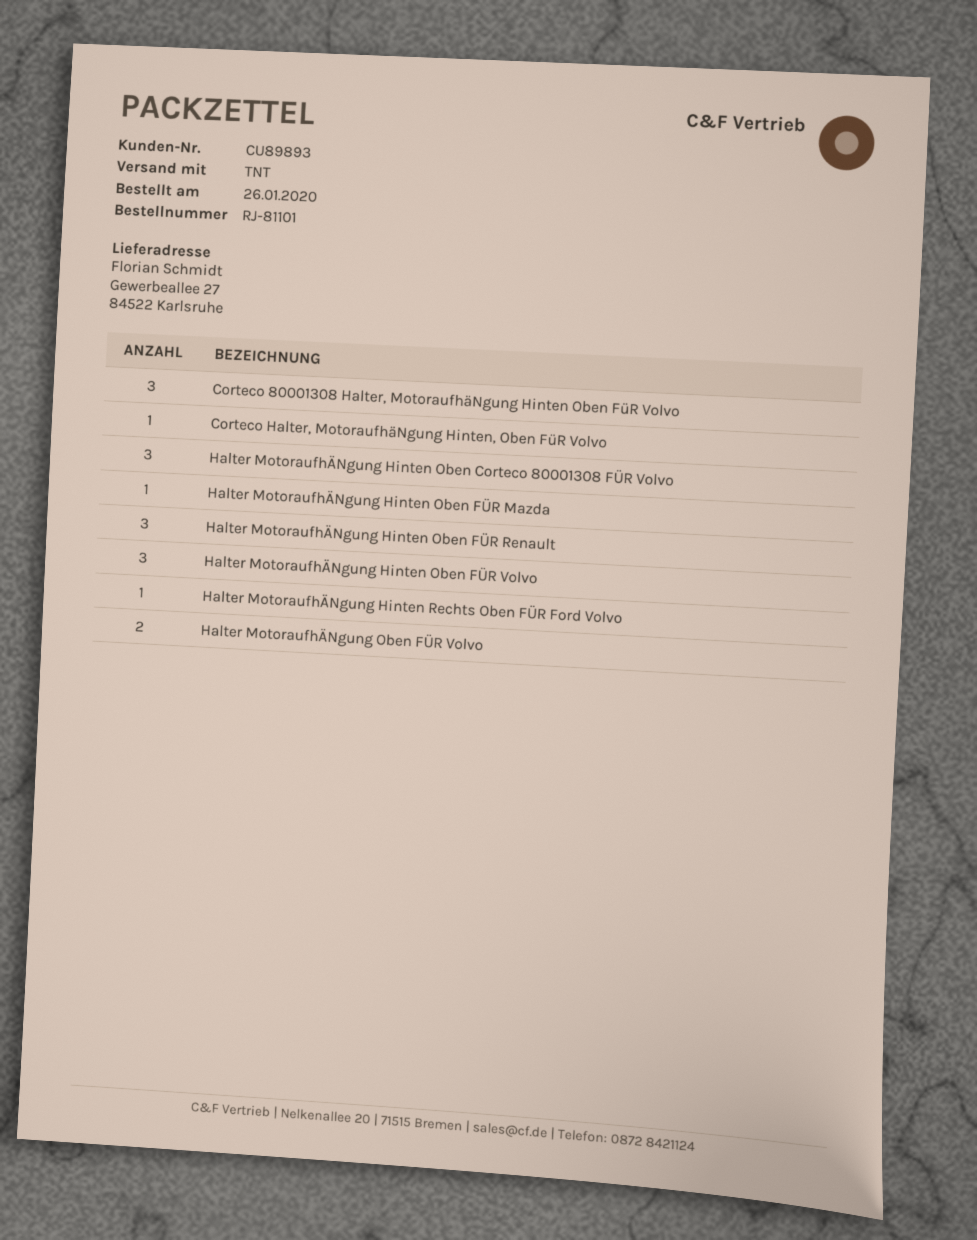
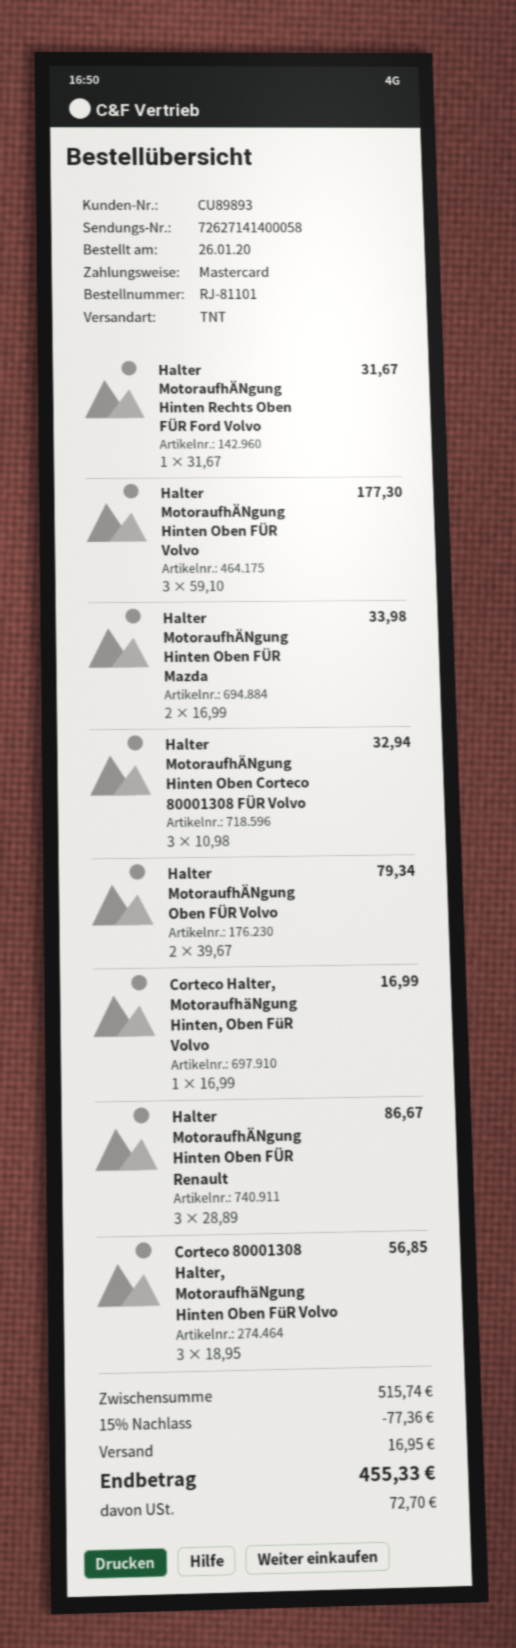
Halter MotoraufhÄNgung Hinten Oben FÜR Mazda: 1 -> 2

